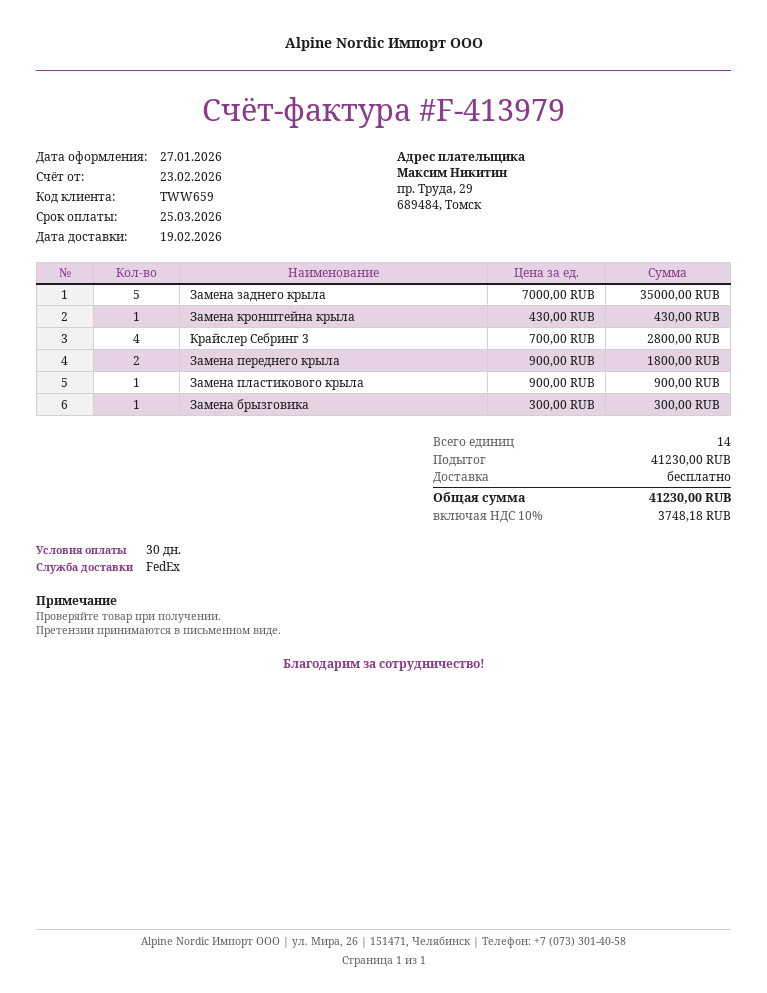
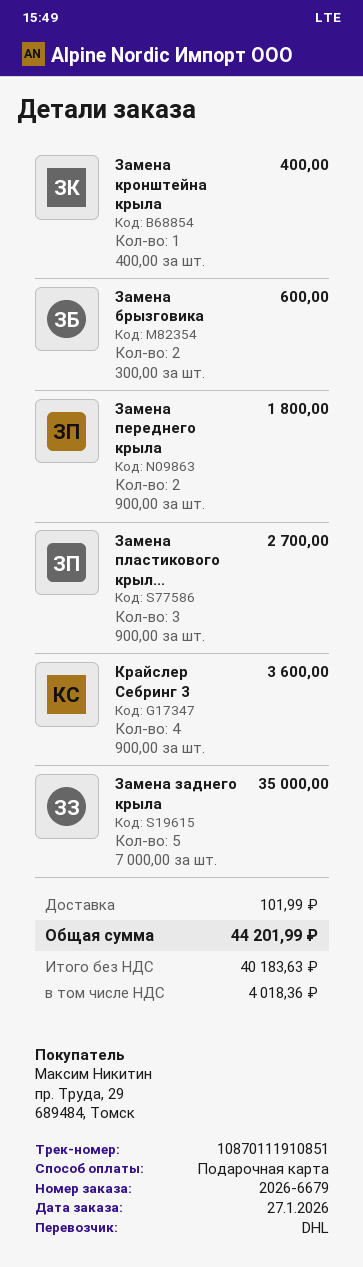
shipping method: FedEx -> DHL
Замена кронштейна крыла: 1 x 430.00 = 430.00 -> 1 x 400.00 = 400.00
Крайслер Себринг 3: 4 x 700.00 = 2800.00 -> 4 x 900.00 = 3600.00
Замена пластикового крыла: 1 x 900.00 = 900.00 -> 3 x 900.00 = 2700.00
Замена брызговика: 1 x 300.00 = 300.00 -> 2 x 300.00 = 600.00
shipping: 0.00 -> 101.99
tax: 3748.18 -> 4018.36
total: 41230.00 -> 44201.99

